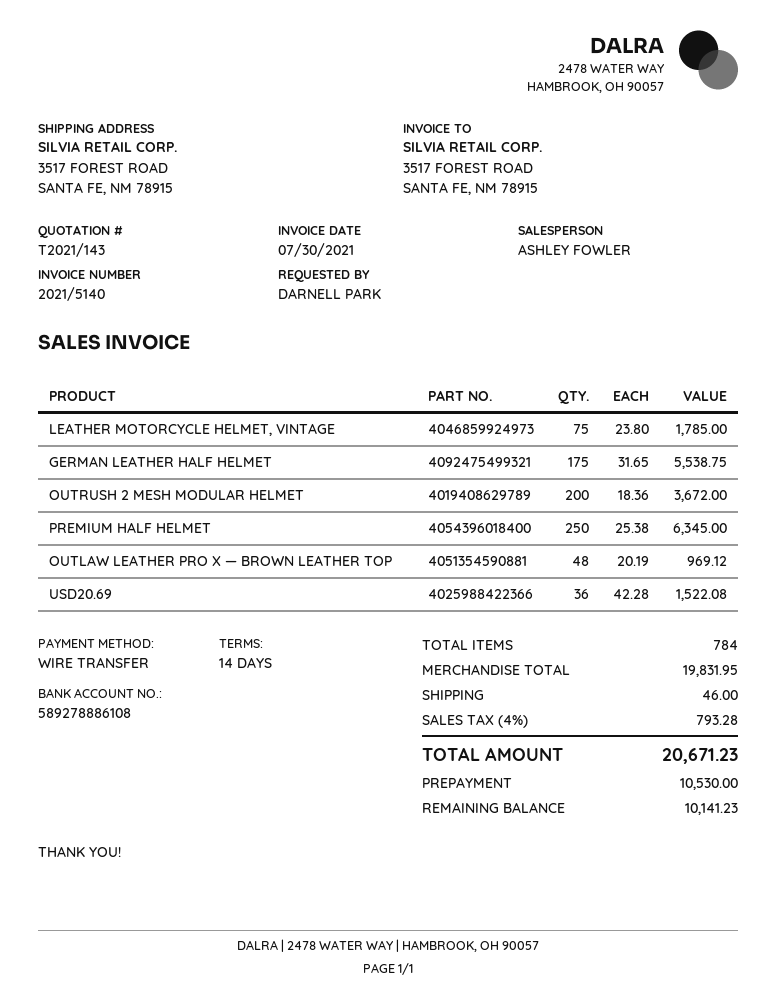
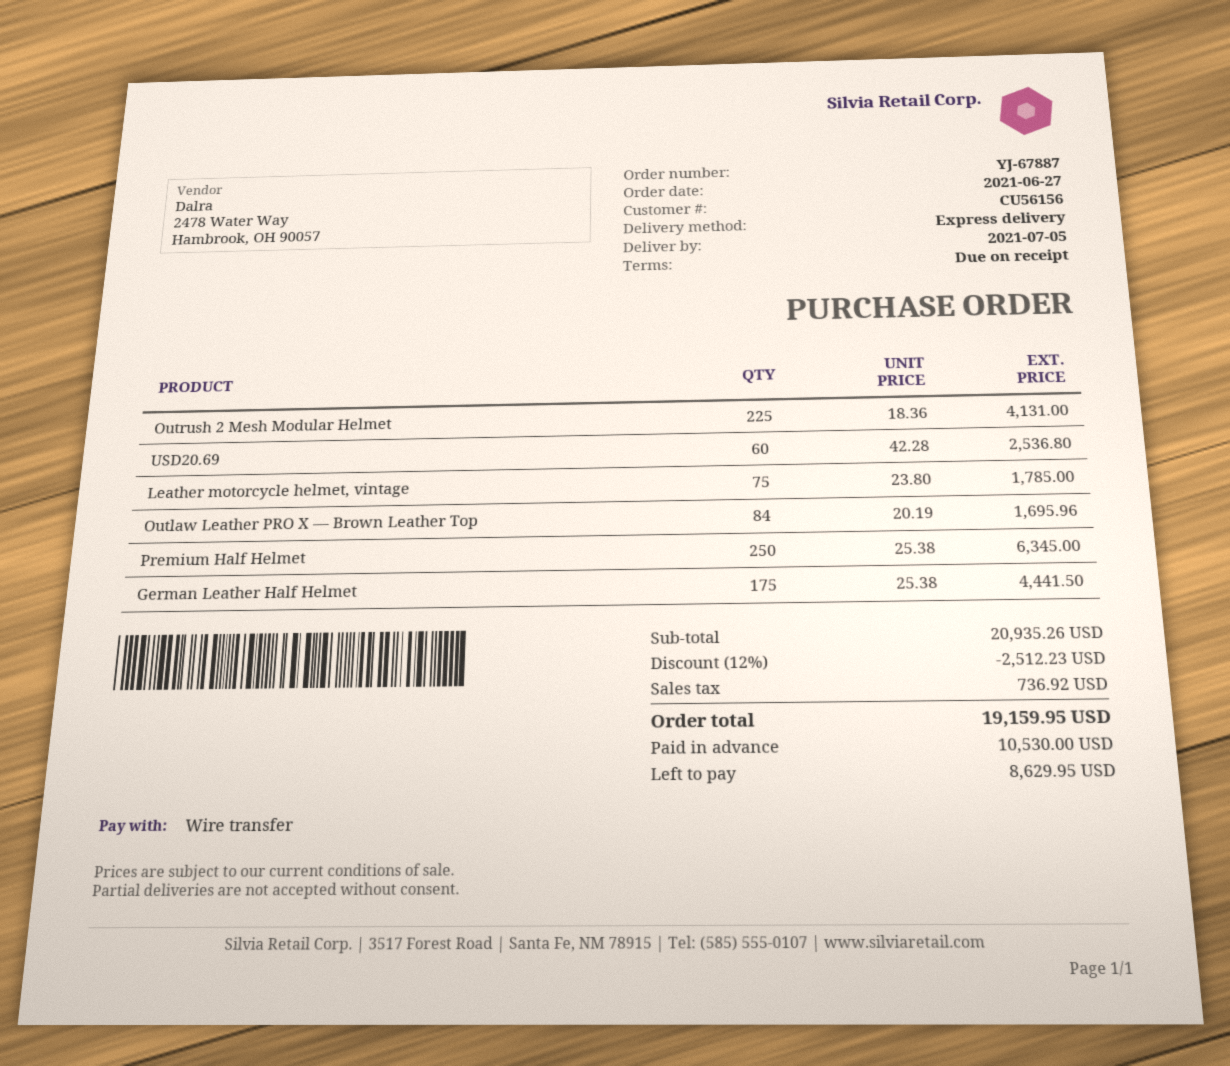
payment terms: 14 days -> on receipt
GERMAN LEATHER HALF HELMET: 175 x 31.65 = 5538.75 -> 175 x 25.38 = 4441.50
OUTRUSH 2 MESH MODULAR HELMET: 200 x 18.36 = 3672.00 -> 225 x 18.36 = 4131.00
OUTLAW LEATHER PRO X — BROWN LEATHER TOP: 48 x 20.19 = 969.12 -> 84 x 20.19 = 1695.96
USD20.69: 36 x 42.28 = 1522.08 -> 60 x 42.28 = 2536.80
subtotal: 19831.95 -> 20935.26
discount: none -> 12% = 2512.23
shipping: 46.00 -> none
tax: 793.28 -> 736.92
total: 20671.23 -> 19159.95
balance: 10141.23 -> 8629.95

